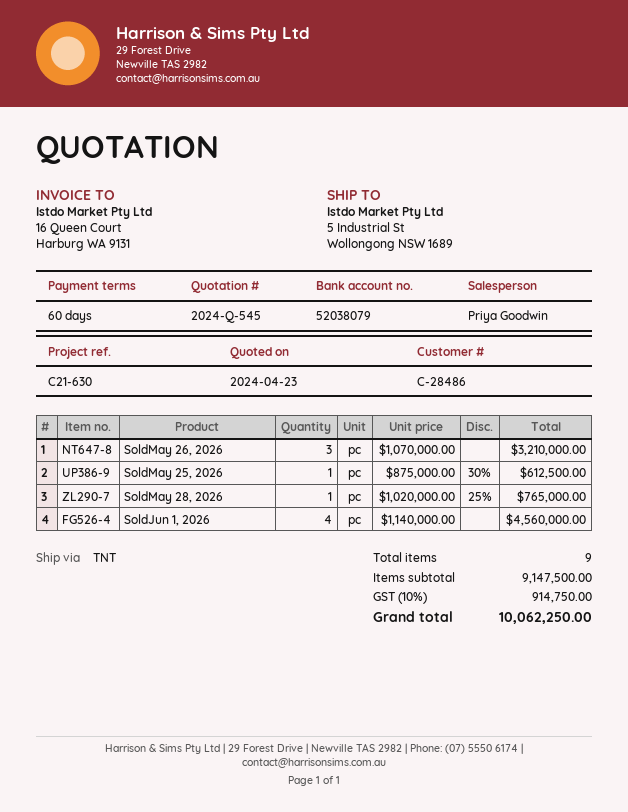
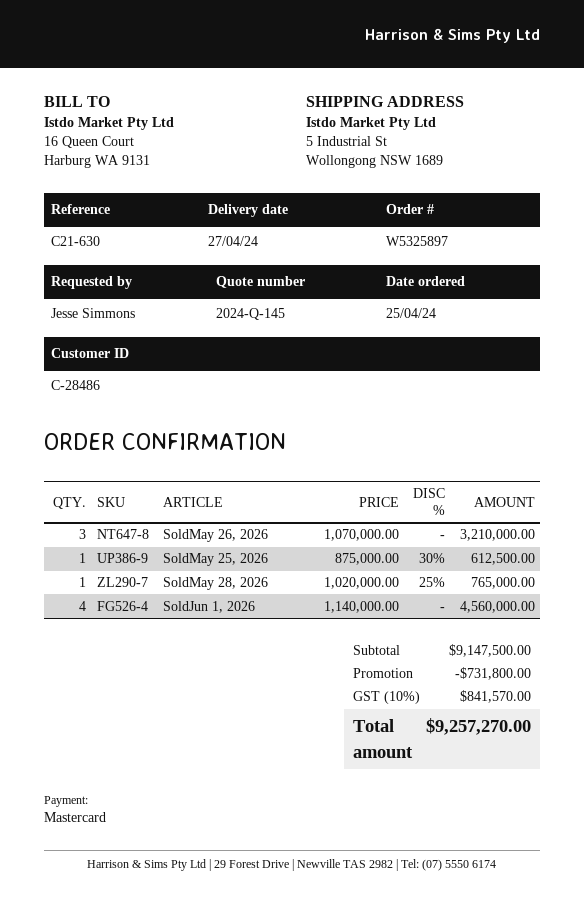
quote number: 2024-Q-545 -> 2024-Q-145
discount: none -> 731800.00
tax: 10% = 914750.00 -> 10% = 841570.00
total: 10062250.00 -> 9257270.00

